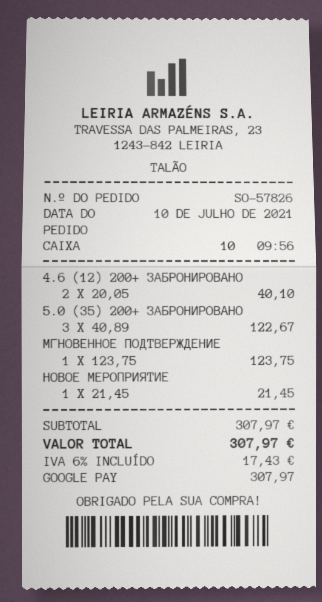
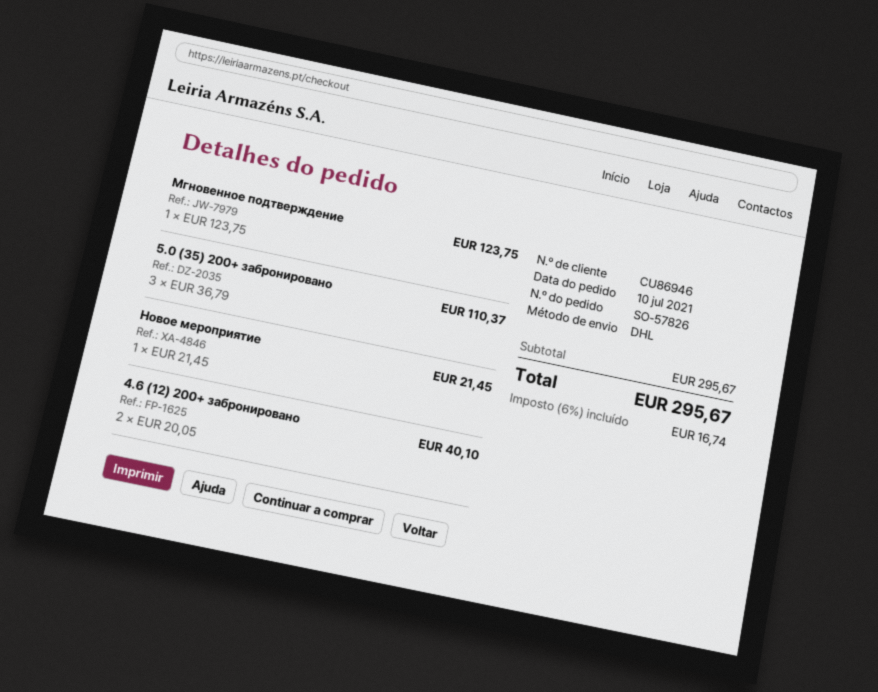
5.0 (35) 200+ ЗАБРОНИРОВАНО: 3 x 40.89 = 122.67 -> 3 x 36.79 = 110.37
subtotal: 307.97 -> 295.67
tax: 6% = 17.43 -> 6% = 16.74
total: 307.97 -> 295.67

